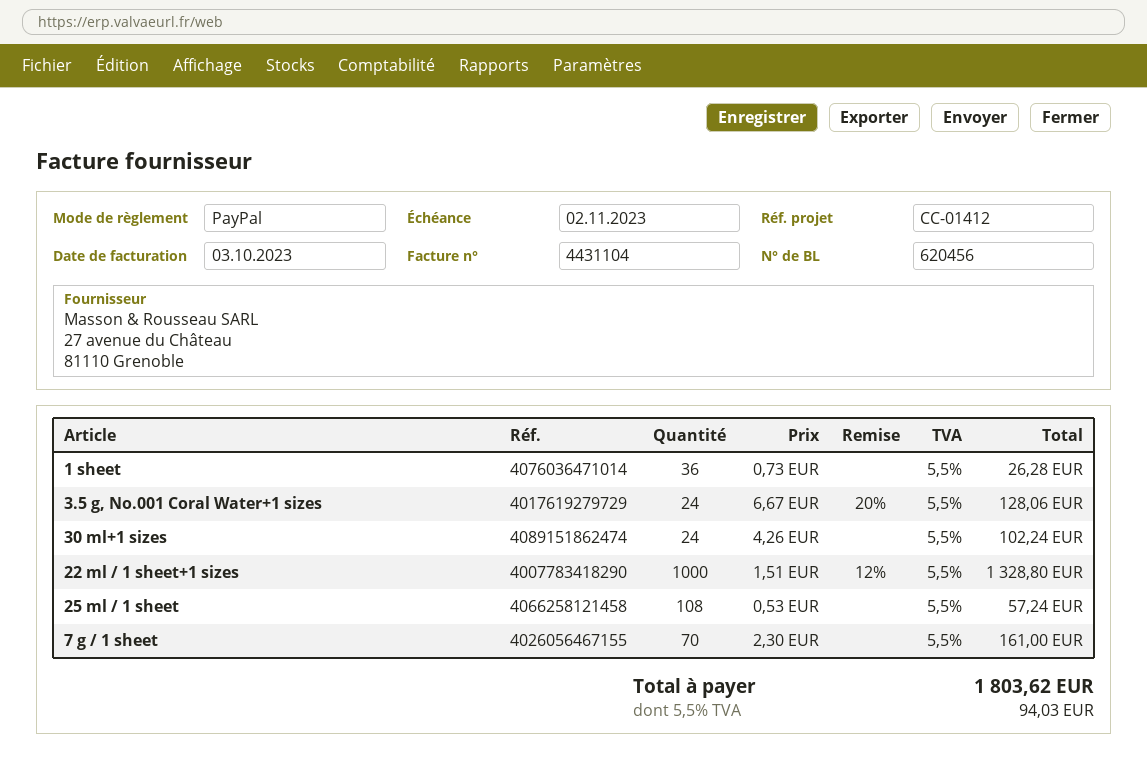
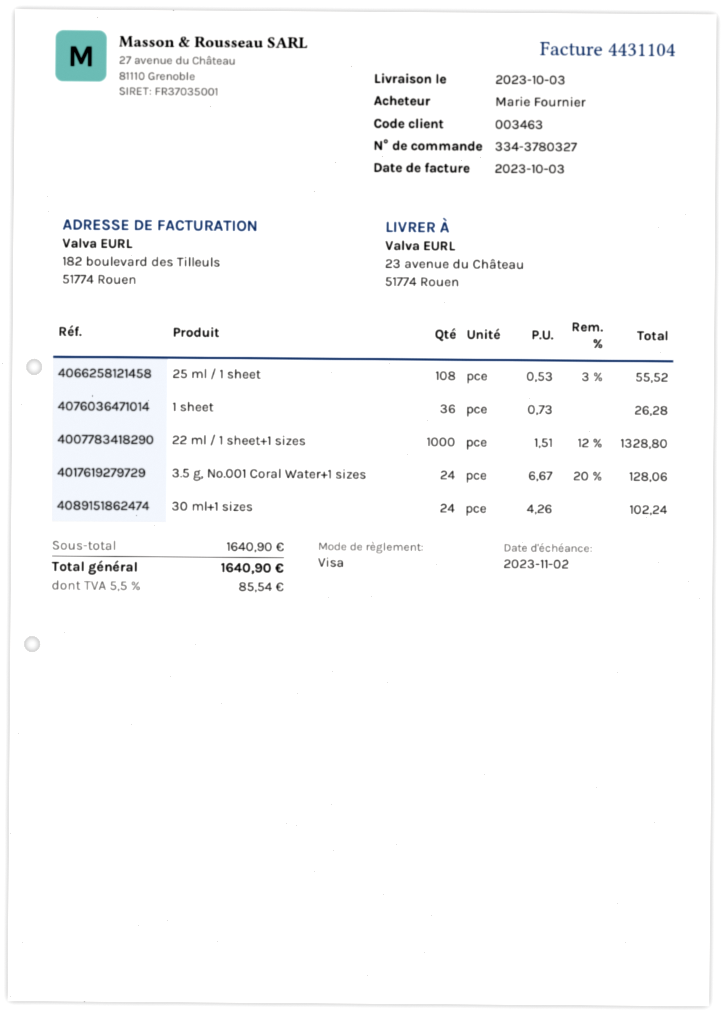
payment method: PayPal -> Visa
25 ml / 1 sheet: 108 x 0.53 = 57.24 -> 108 x 0.53 - 3% = 55.52
7 g / 1 sheet: 70 x 2.30 = 161.00 -> none
tax: 5.5% = 94.03 -> 5.5% = 85.54
total: 1803.62 -> 1640.90

